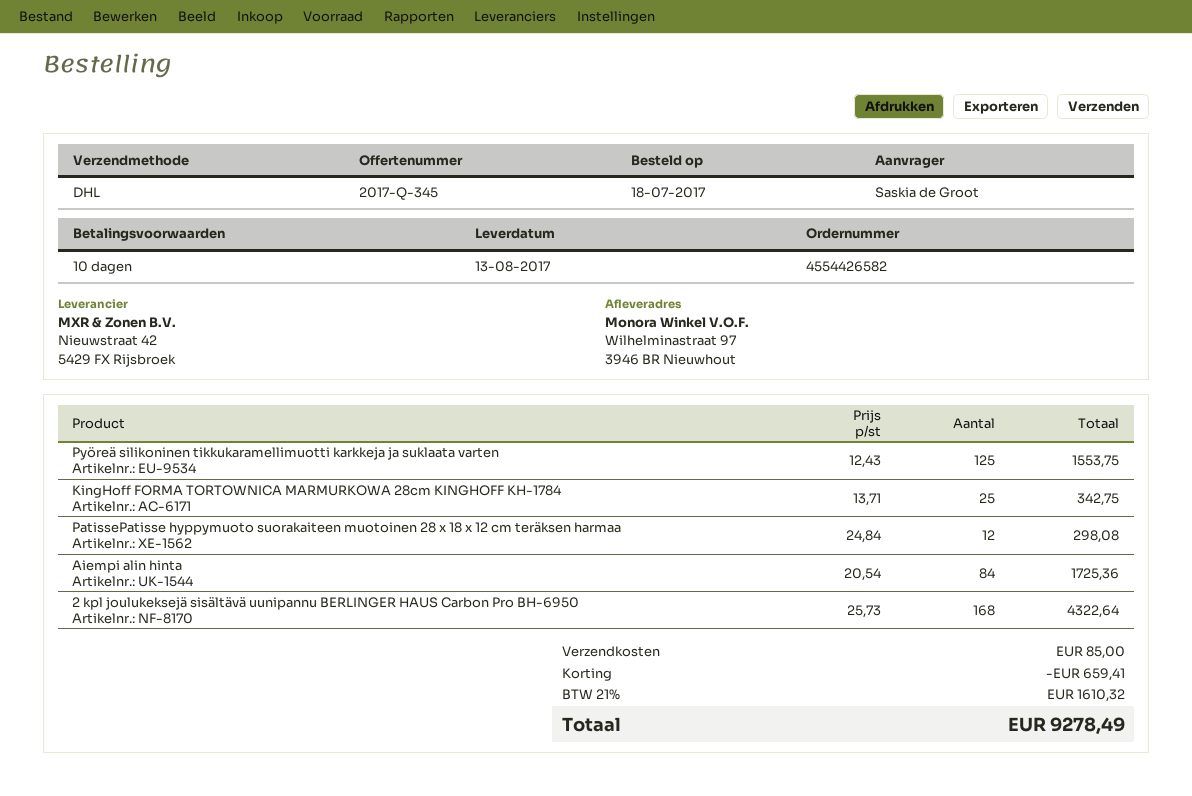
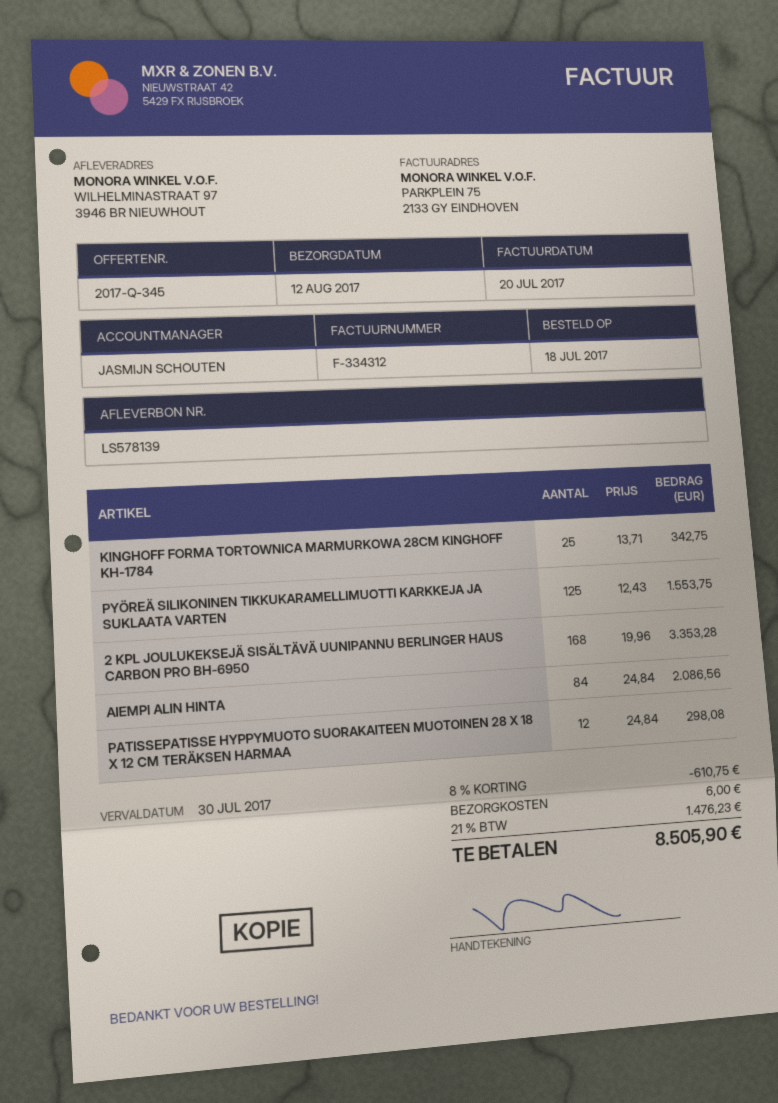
delivery date: 2017-08-13 -> 2017-08-12
Aiempi alin hinta: 84 x 20.54 = 1725.36 -> 84 x 24.84 = 2086.56
2 kpl joulukeksejä sisältävä uunipannu BERLINGER HAUS Carbon Pro BH-6950: 168 x 25.73 = 4322.64 -> 168 x 19.96 = 3353.28
discount: 659.41 -> 610.75
shipping: 85.00 -> 6.00
tax: 21% = 1610.32 -> 21% = 1476.23
total: 9278.49 -> 8505.90

